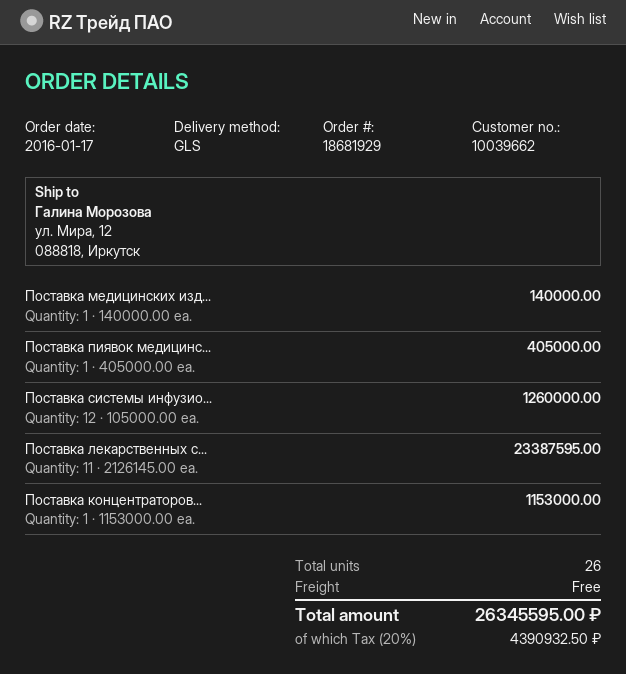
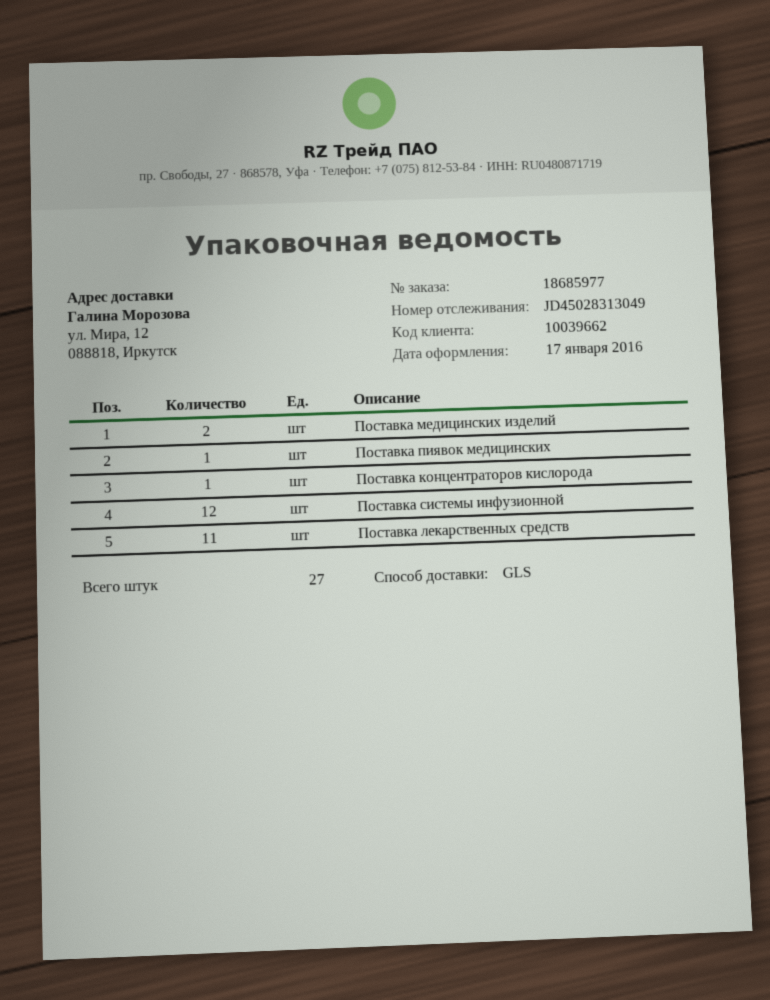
order number: 18681929 -> 18685977
Поставка медицинских изд...: 1 -> 2
total quantity: 26 -> 27

